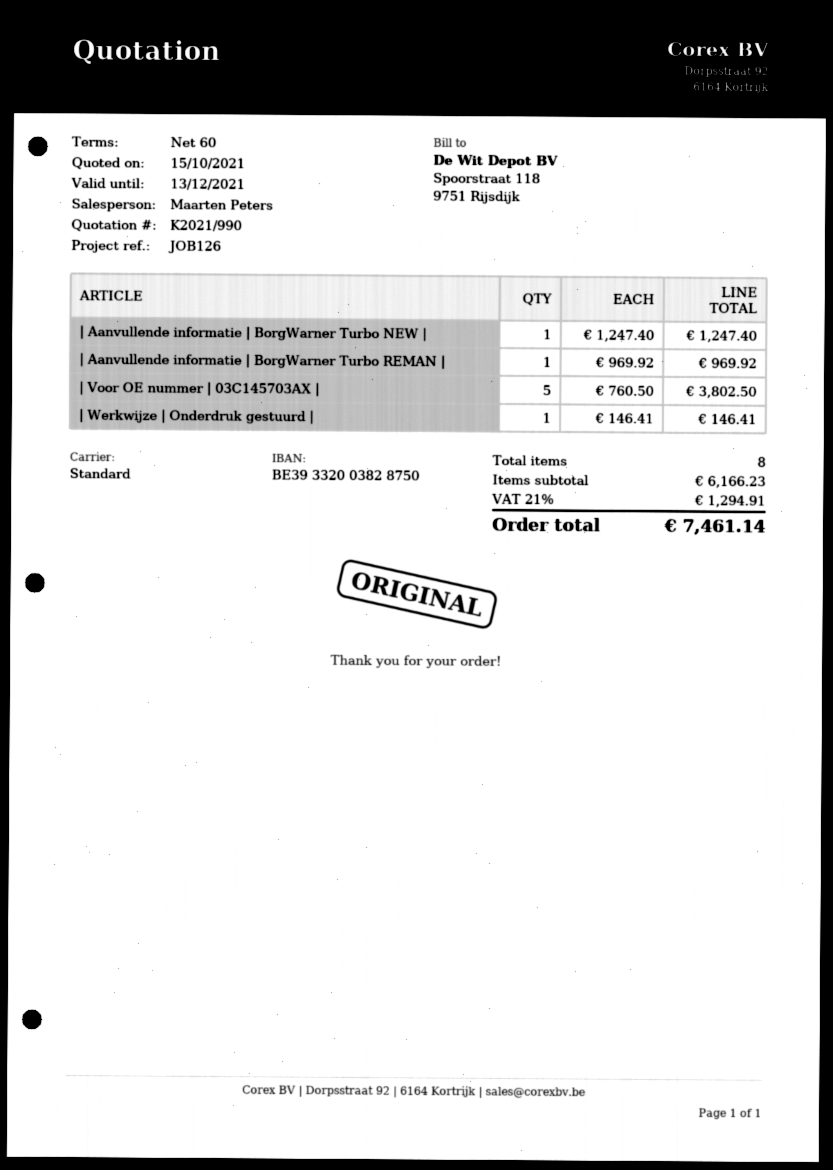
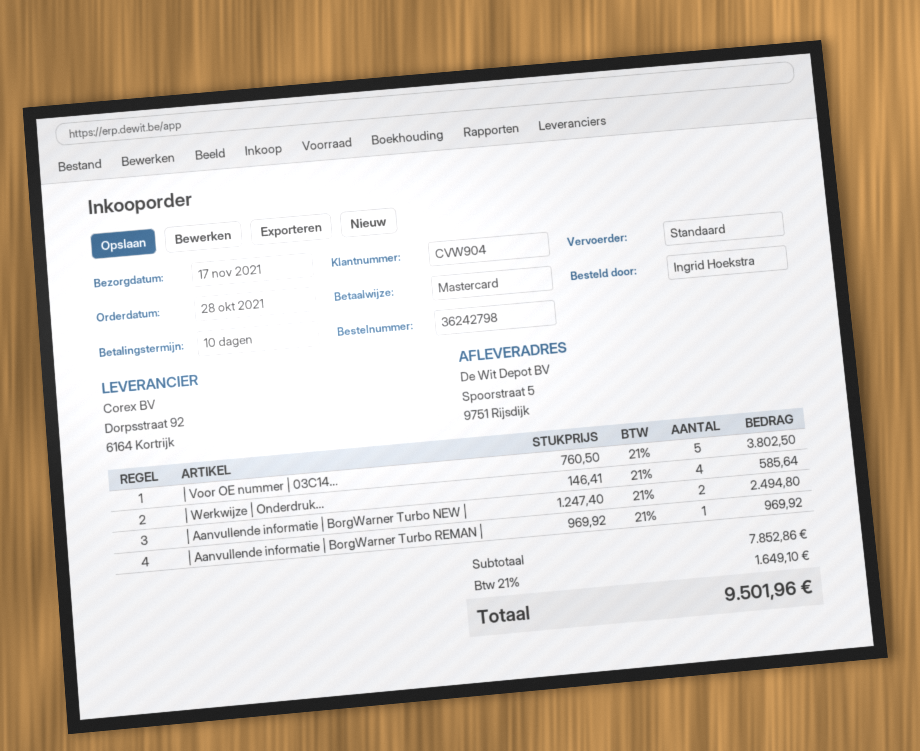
payment terms: 60 days -> 10 days
| Aanvullende informatie | BorgWarner Turbo NEW |: 1 x 1247.40 = 1247.40 -> 2 x 1247.40 = 2494.80
| Werkwijze | Onderdruk gestuurd |: 1 x 146.41 = 146.41 -> 4 x 146.41 = 585.64
subtotal: 6166.23 -> 7852.86
tax: 21% = 1294.91 -> 21% = 1649.10
total: 7461.14 -> 9501.96

